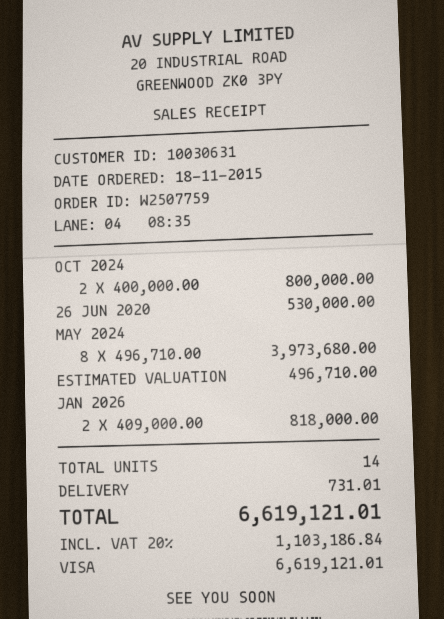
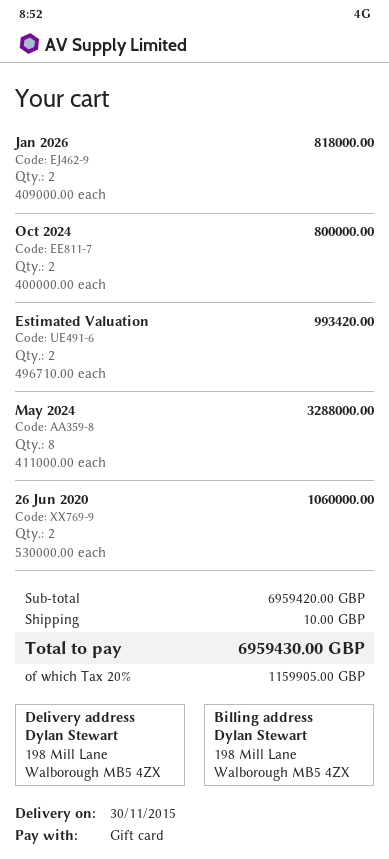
payment method: Visa -> gift card
26 JUN 2020: 1 x 530000.00 = 530000.00 -> 2 x 530000.00 = 1060000.00
MAY 2024: 8 x 496710.00 = 3973680.00 -> 8 x 411000.00 = 3288000.00
ESTIMATED VALUATION: 1 x 496710.00 = 496710.00 -> 2 x 496710.00 = 993420.00
shipping: 731.01 -> 10.00
tax: 20% = 1103186.84 -> 20% = 1159905.00
total: 6619121.01 -> 6959430.00

